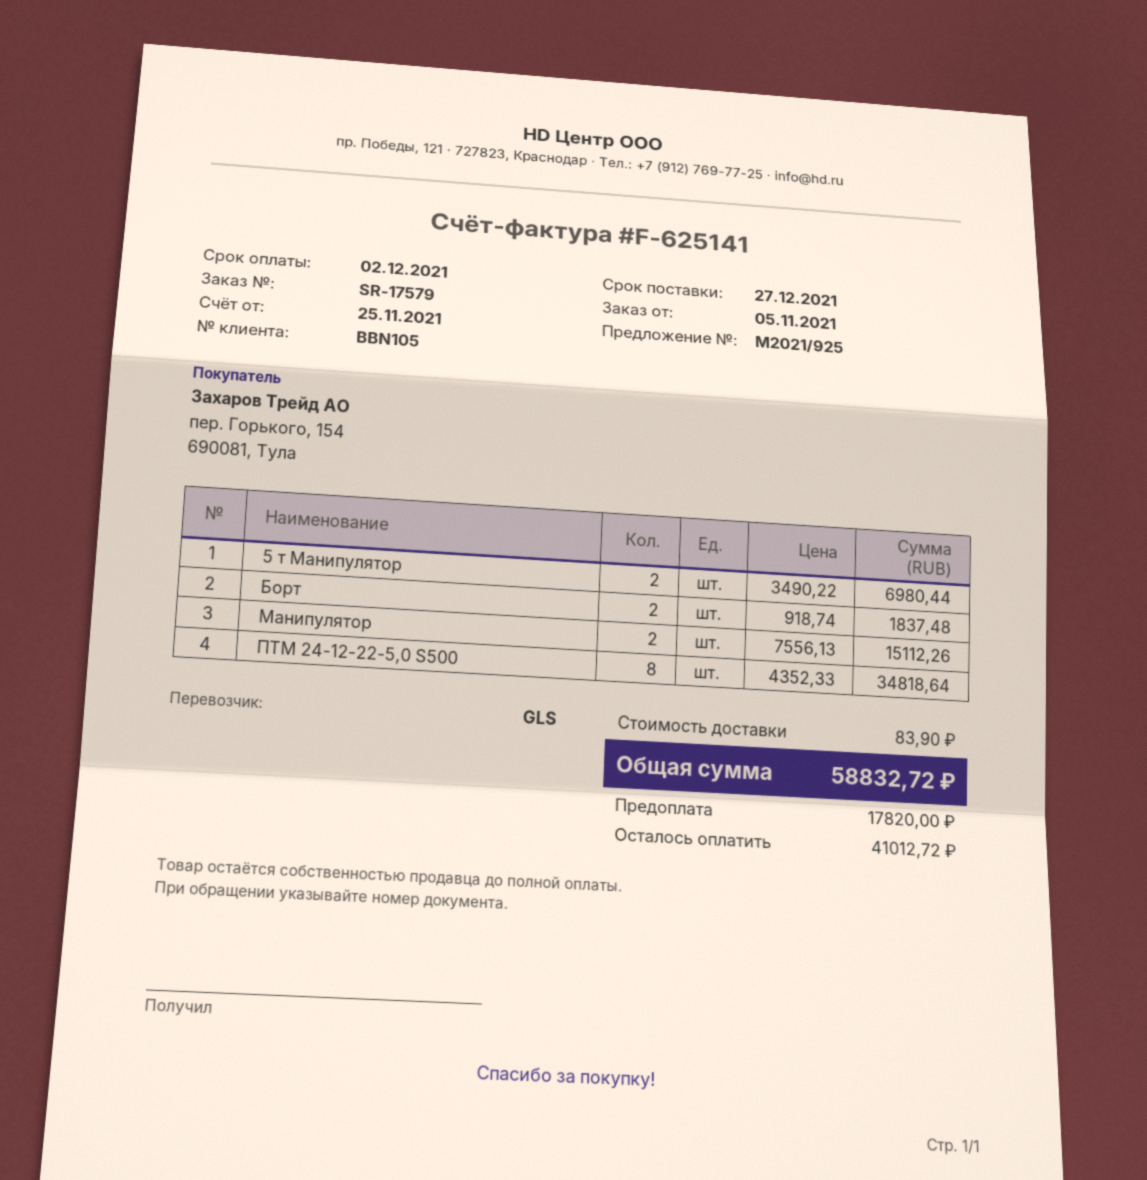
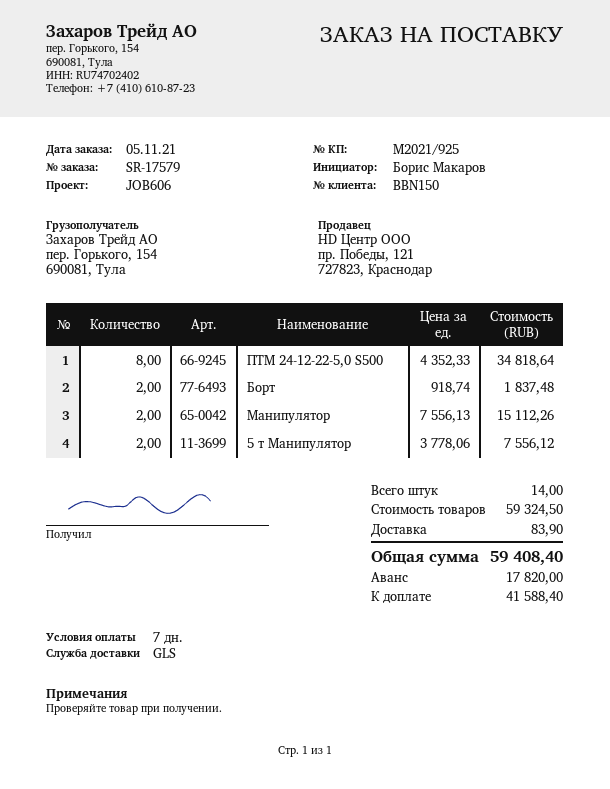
customer number: BBN105 -> BBN150
5 т Манипулятор: 2 x 3490.22 = 6980.44 -> 2 x 3778.06 = 7556.12
total: 58832.72 -> 59408.40
balance: 41012.72 -> 41588.40

